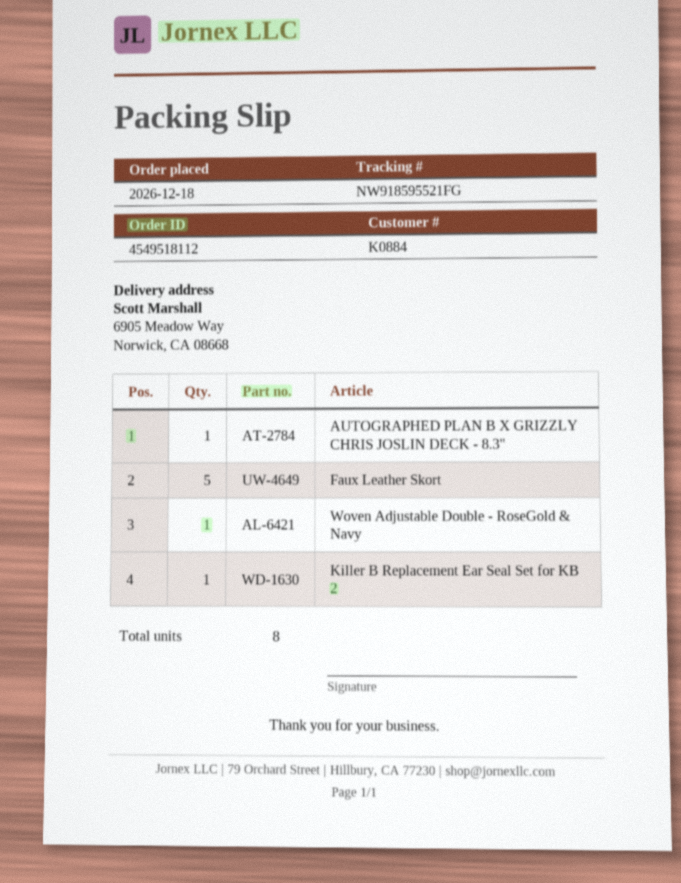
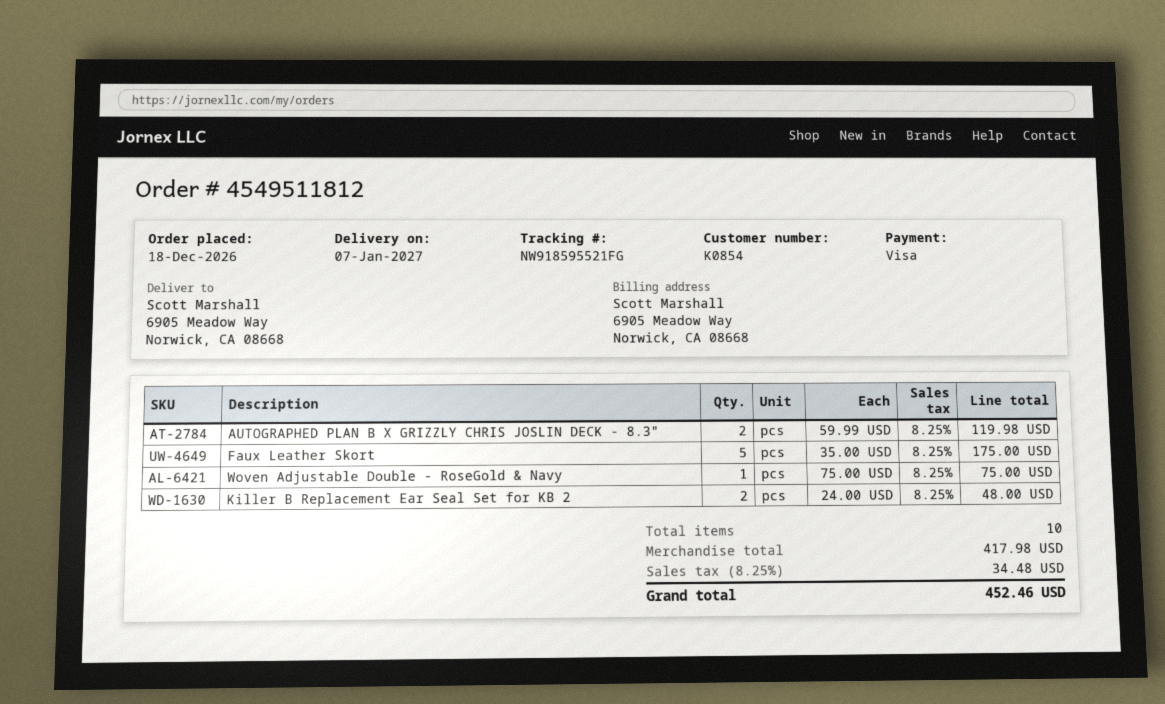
order number: 4549518112 -> 4549511812
customer number: K0884 -> K0854
AUTOGRAPHED PLAN B X GRIZZLY CHRIS JOSLIN DECK - 8.3": 1 -> 2
Killer B Replacement Ear Seal Set for KB 2: 1 -> 2
total quantity: 8 -> 10

